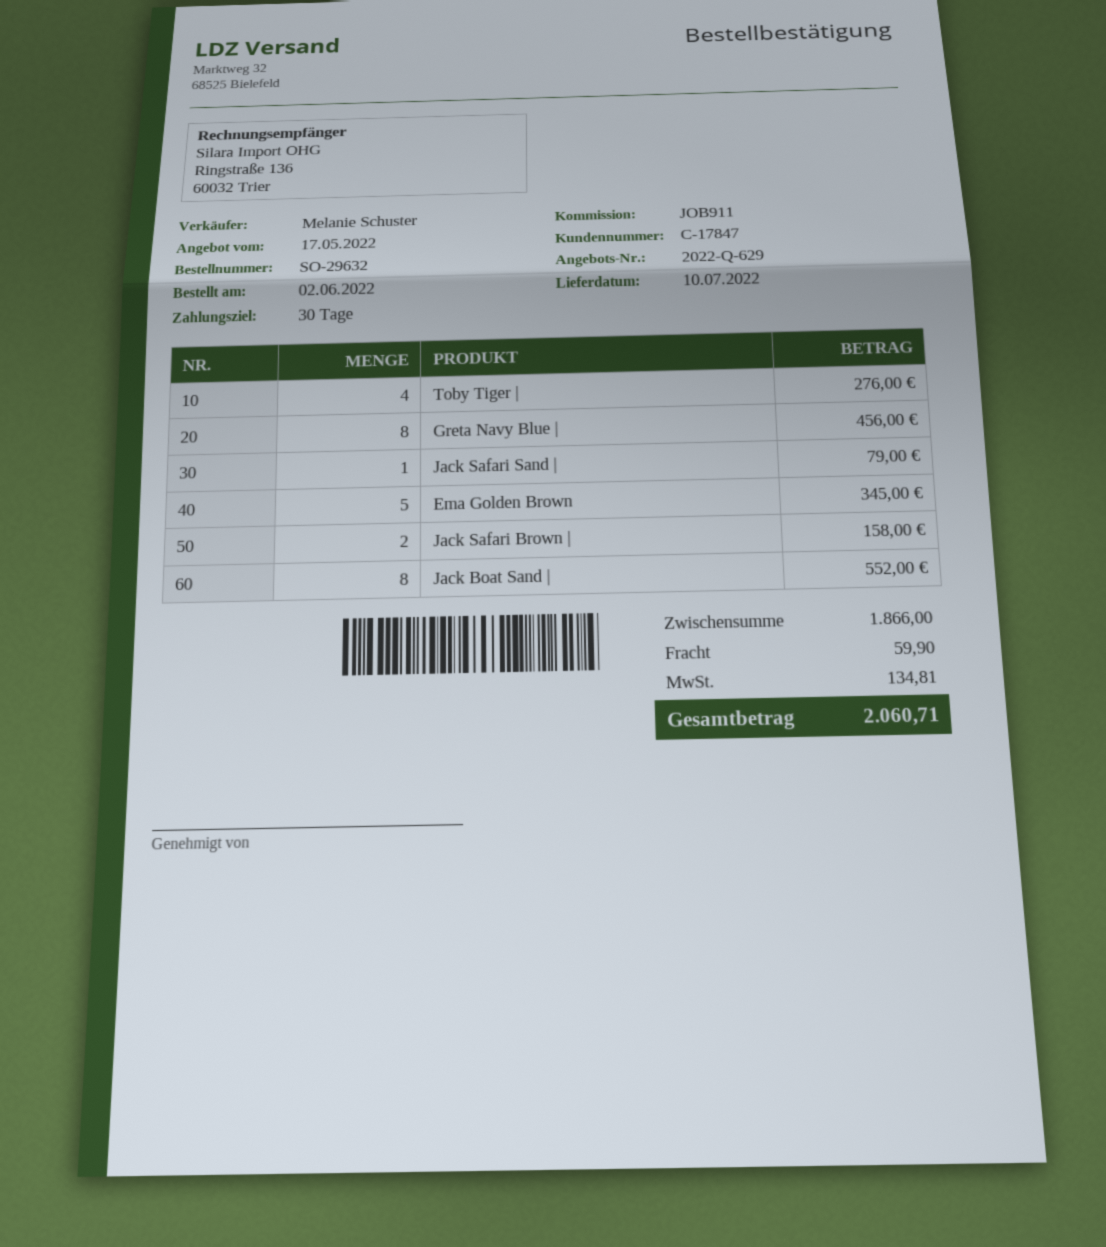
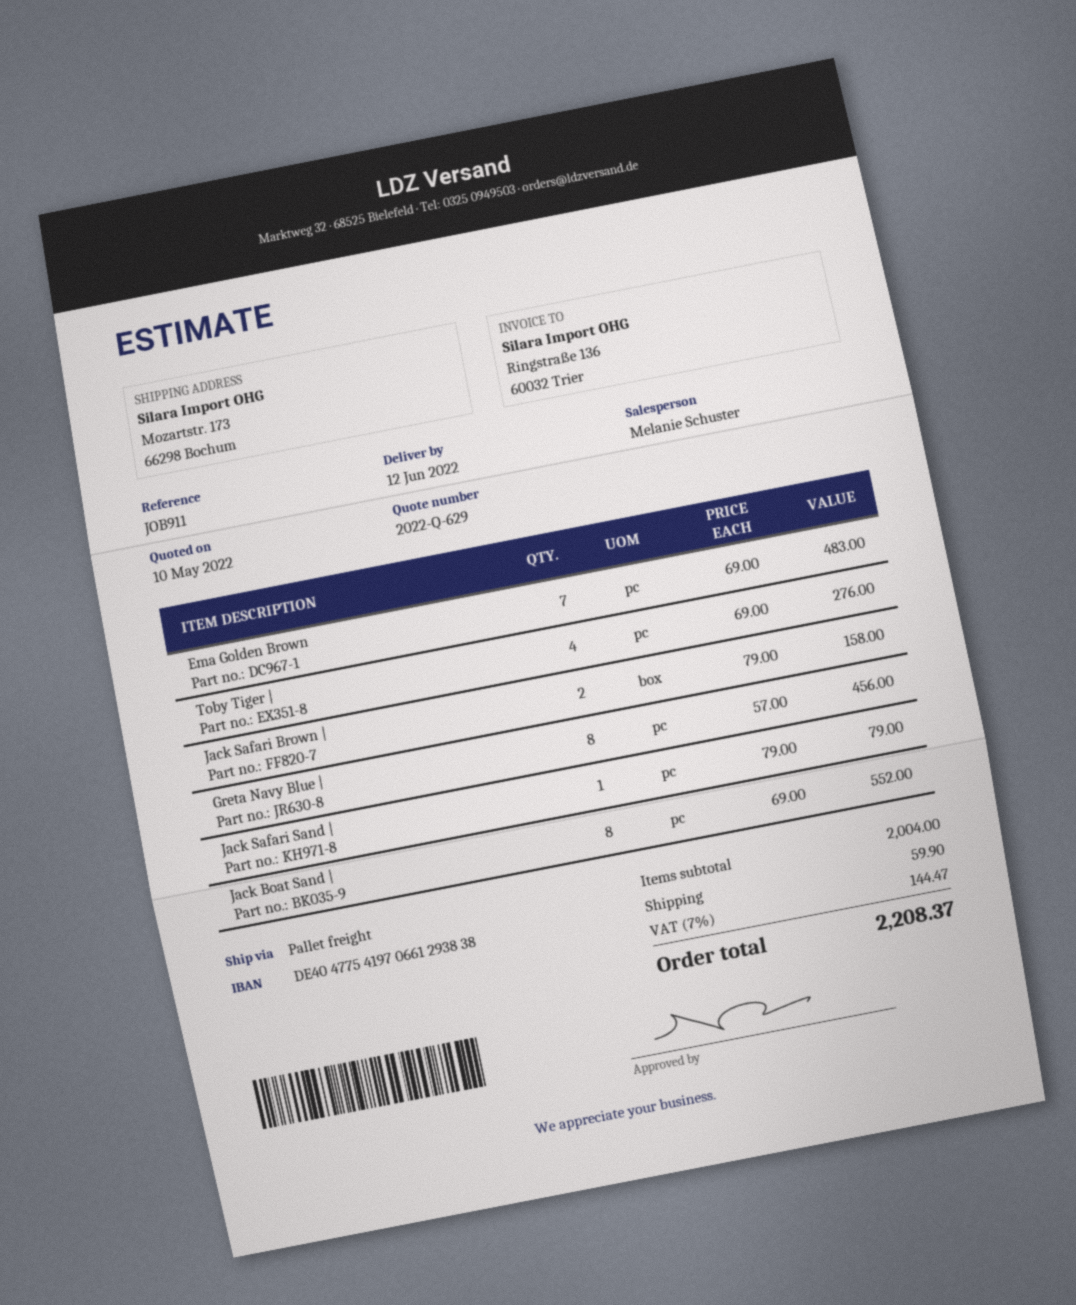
quote date: 2022-05-17 -> 2022-05-10
delivery date: 2022-07-10 -> 2022-06-12
Ema Golden Brown: 5 for 345.00 -> 7 for 483.00
subtotal: 1866.00 -> 2004.00
tax: 134.81 -> 144.47
total: 2060.71 -> 2208.37

